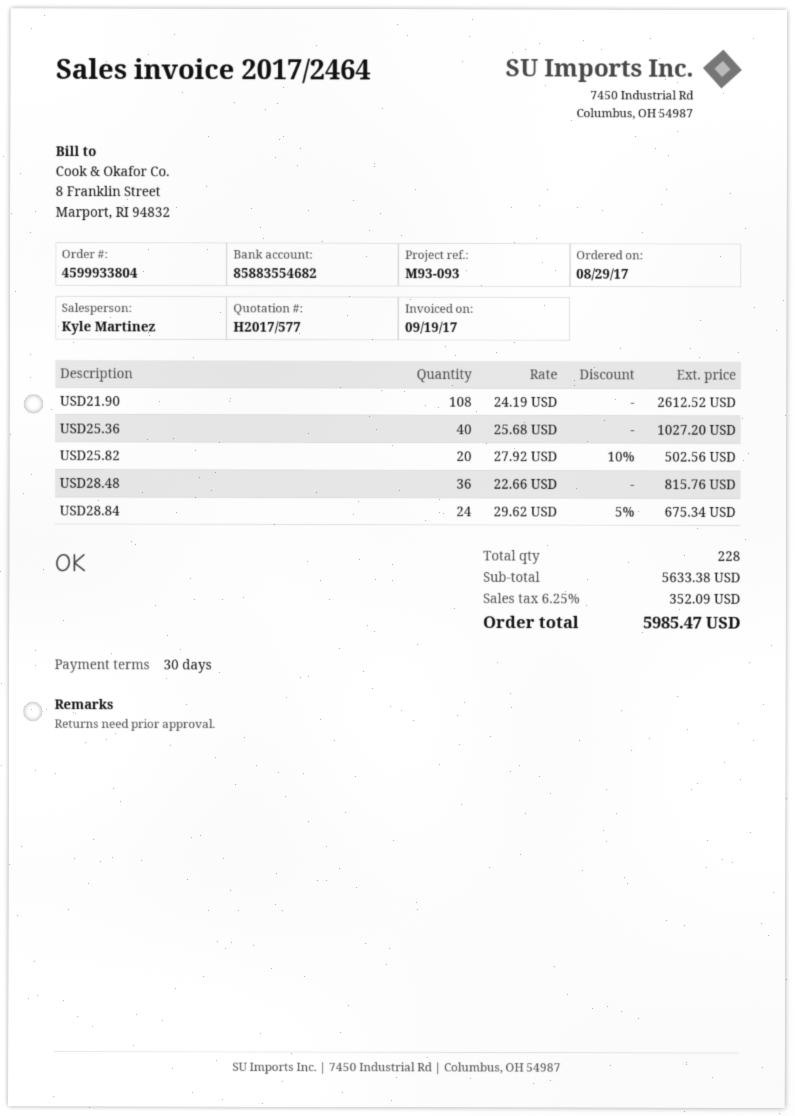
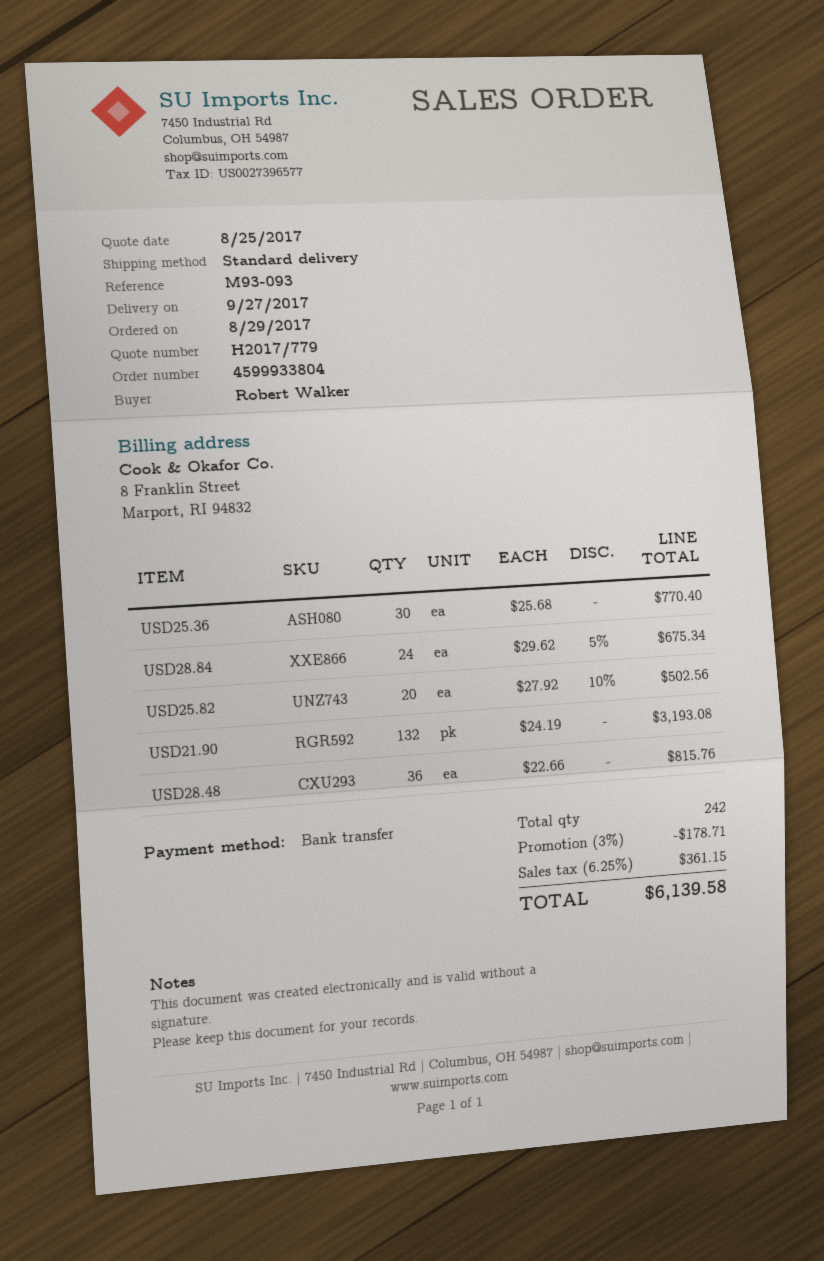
quote number: H2017/577 -> H2017/779
USD21.90: 108 x 24.19 = 2612.52 -> 132 x 24.19 = 3193.08
USD25.36: 40 x 25.68 = 1027.20 -> 30 x 25.68 = 770.40
total quantity: 228 -> 242
discount: none -> 3% = 178.71
tax: 6.25% = 352.09 -> 6.25% = 361.15
total: 5985.47 -> 6139.58

